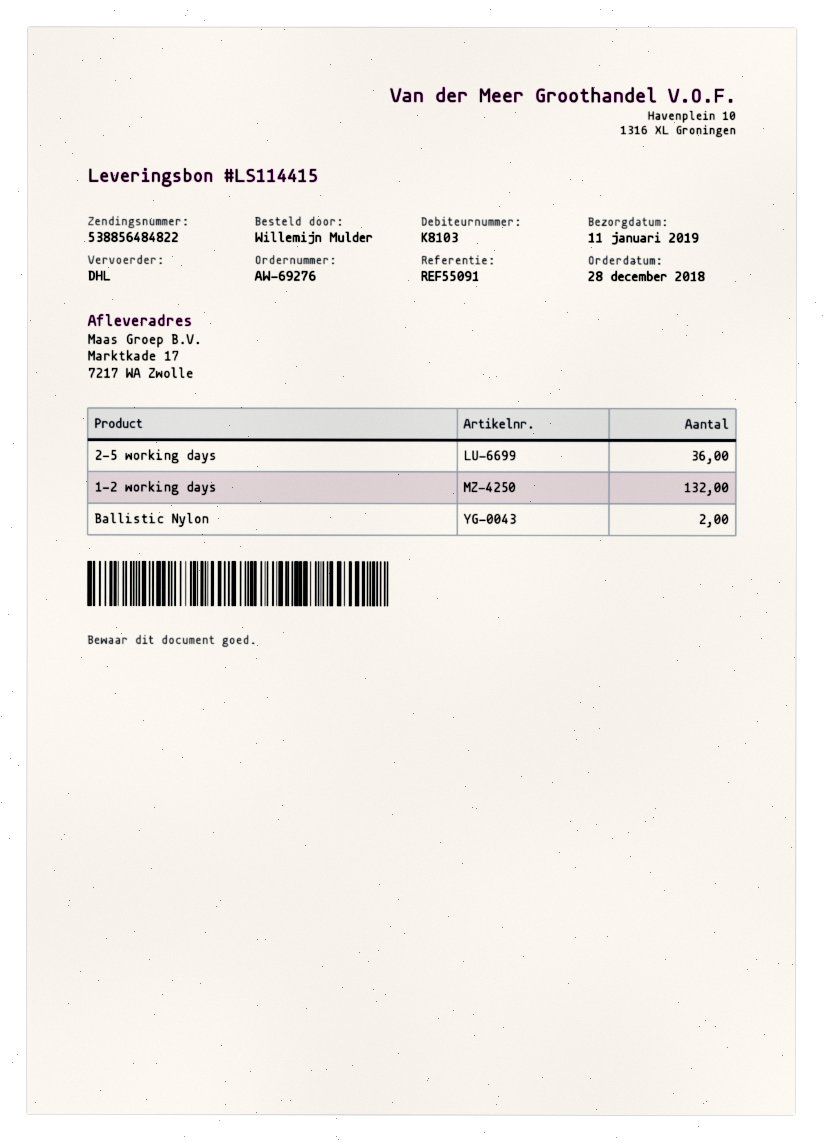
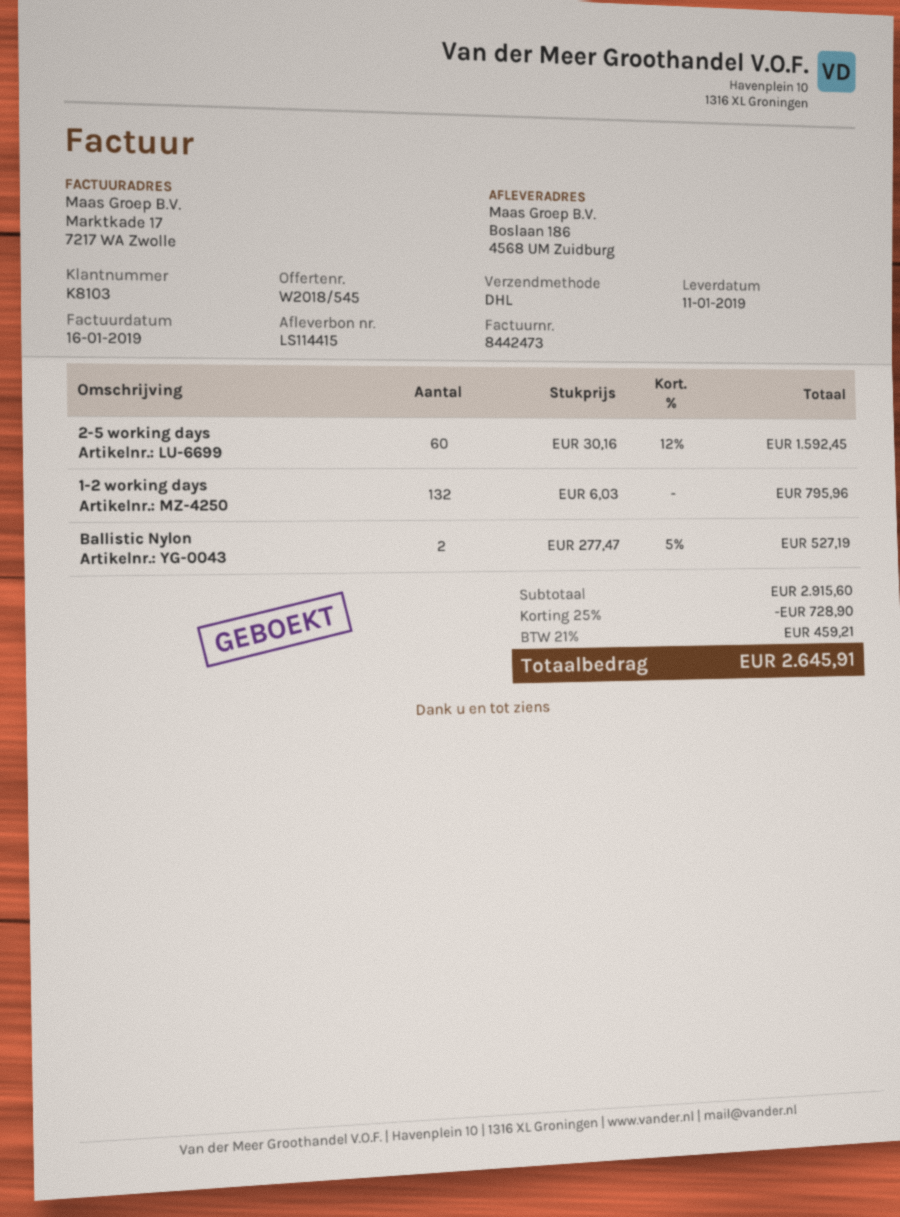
ship to: Marktkade 17, 7217 WA Zwolle -> Boslaan 186, 4568 UM Zuidburg
2-5 working days: 36 -> 60

